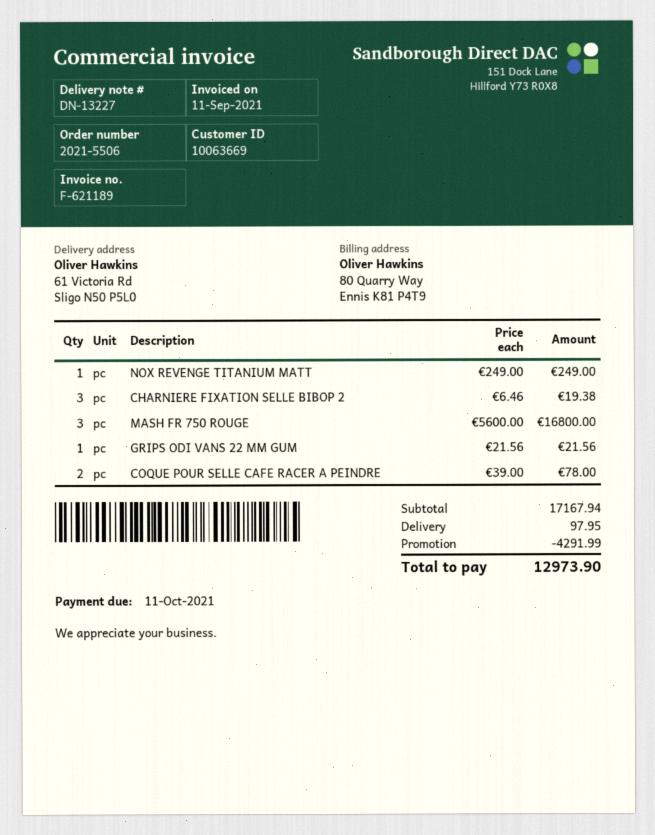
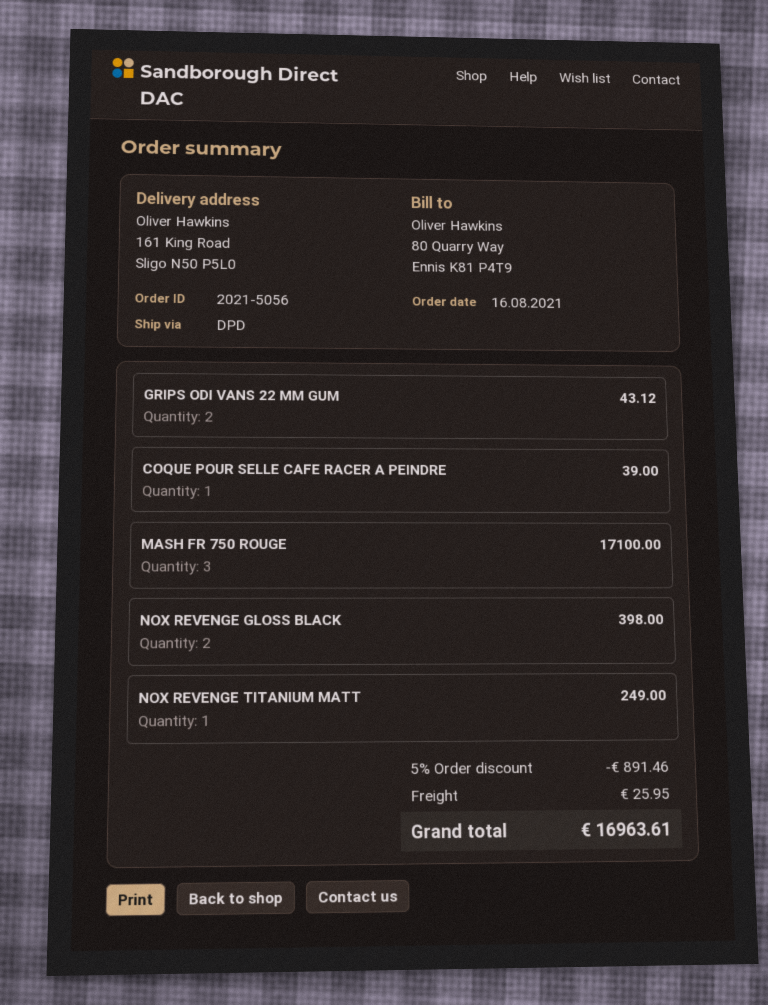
order number: 2021-5506 -> 2021-5056
ship to: 61 Victoria Rd, Sligo N50 P5L0 -> 161 King Road, Sligo N50 P5L0
CHARNIERE FIXATION SELLE BIBOP 2: 3 for 19.38 -> none
MASH FR 750 ROUGE: 3 for 16800.00 -> 3 for 17100.00
GRIPS ODI VANS 22 MM GUM: 1 for 21.56 -> 2 for 43.12
COQUE POUR SELLE CAFE RACER A PEINDRE: 2 for 78.00 -> 1 for 39.00
NOX REVENGE GLOSS BLACK: none -> 2 for 398.00
discount: 4291.99 -> 891.46
shipping: 97.95 -> 25.95
total: 12973.90 -> 16963.61

